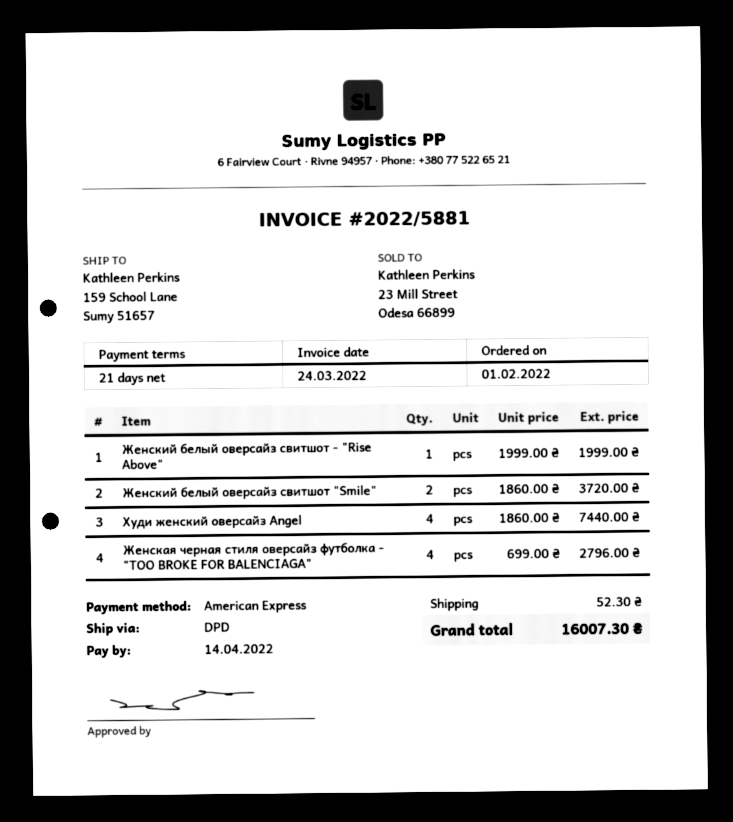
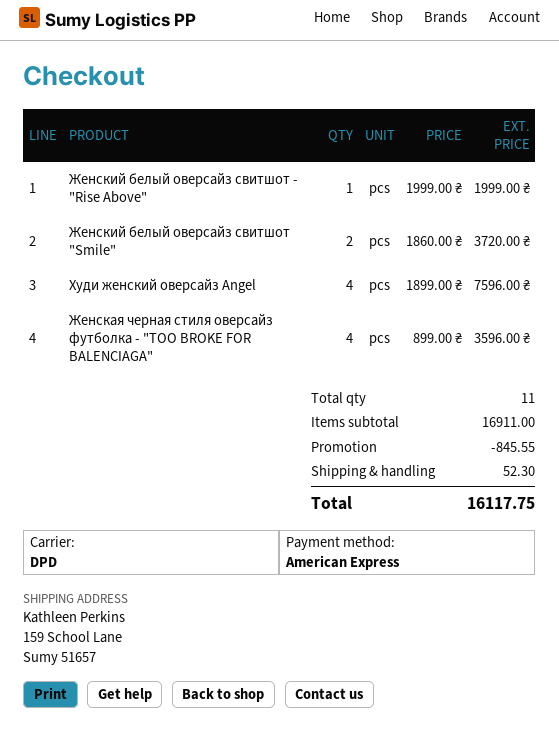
Худи женский оверсайз Angel: 4 x 1860.00 = 7440.00 -> 4 x 1899.00 = 7596.00
Женская черная стиля оверсайз футболка - "TOO BROKE FOR BALENCIAGA": 4 x 699.00 = 2796.00 -> 4 x 899.00 = 3596.00
discount: none -> 845.55
total: 16007.30 -> 16117.75

